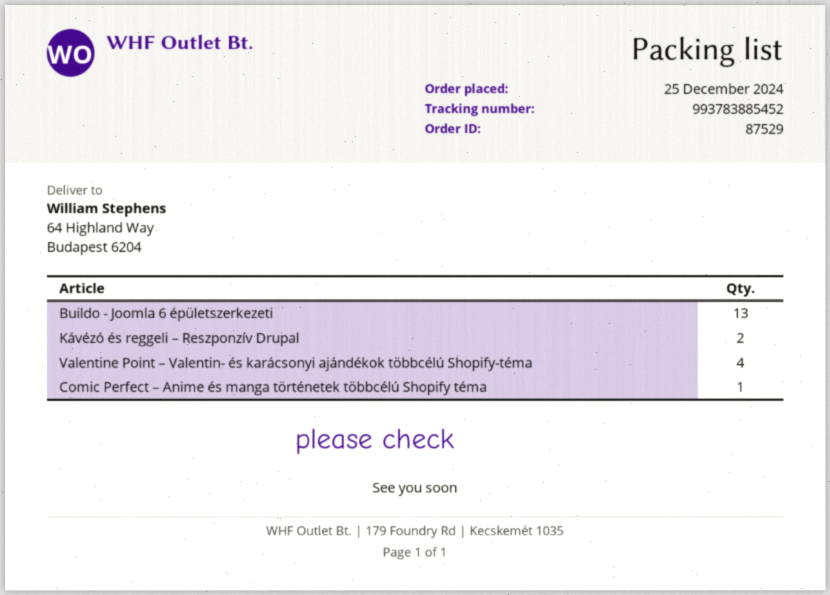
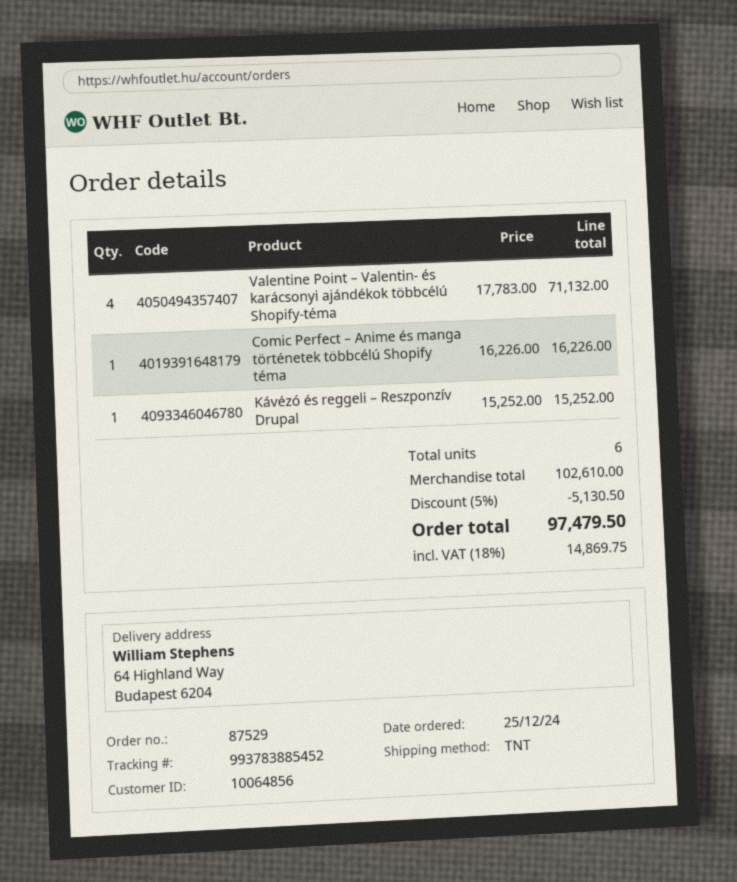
Buildo - Joomla 6 épületszerkezeti: 13 -> none
Kávézó és reggeli – Reszponzív Drupal: 2 -> 1

